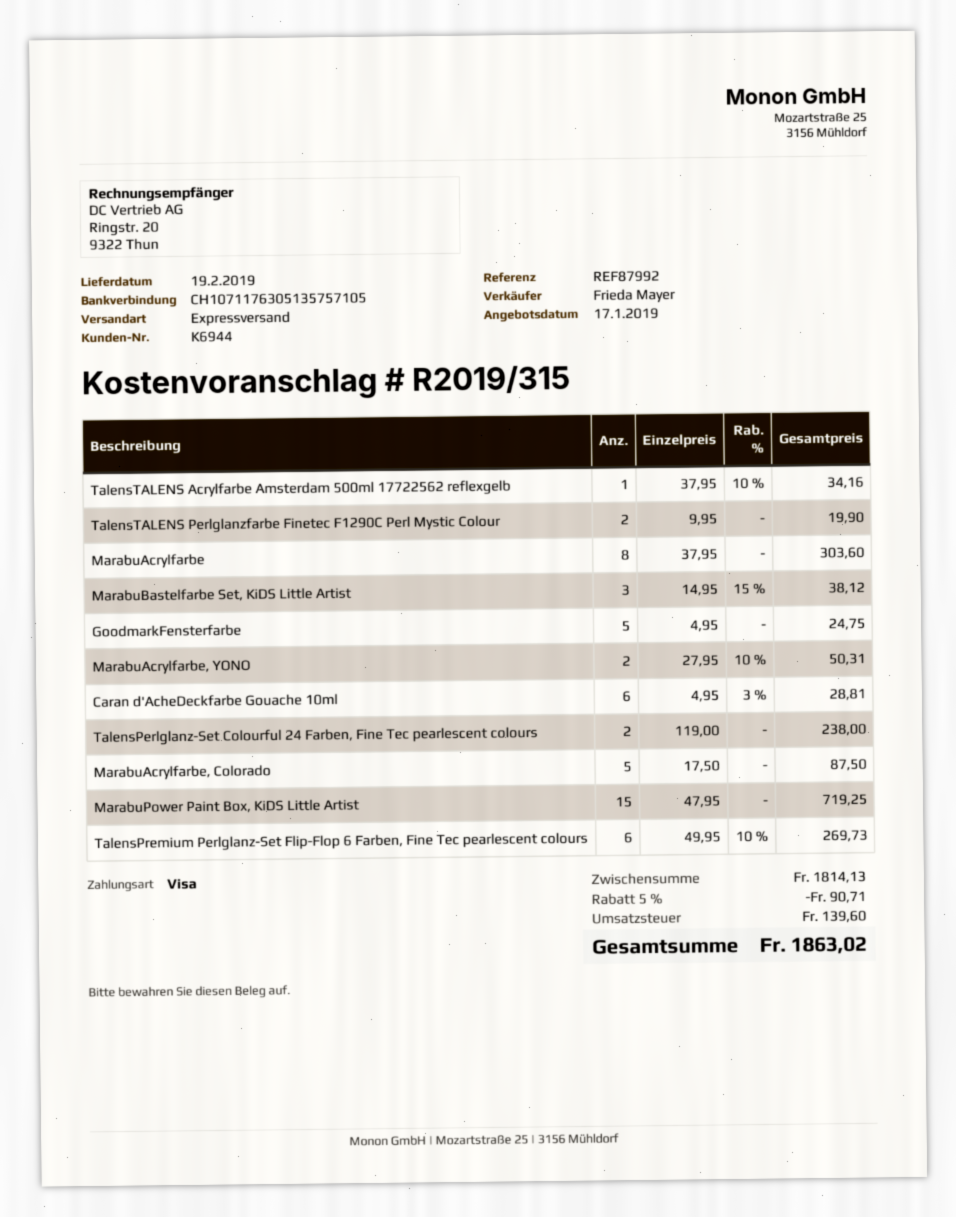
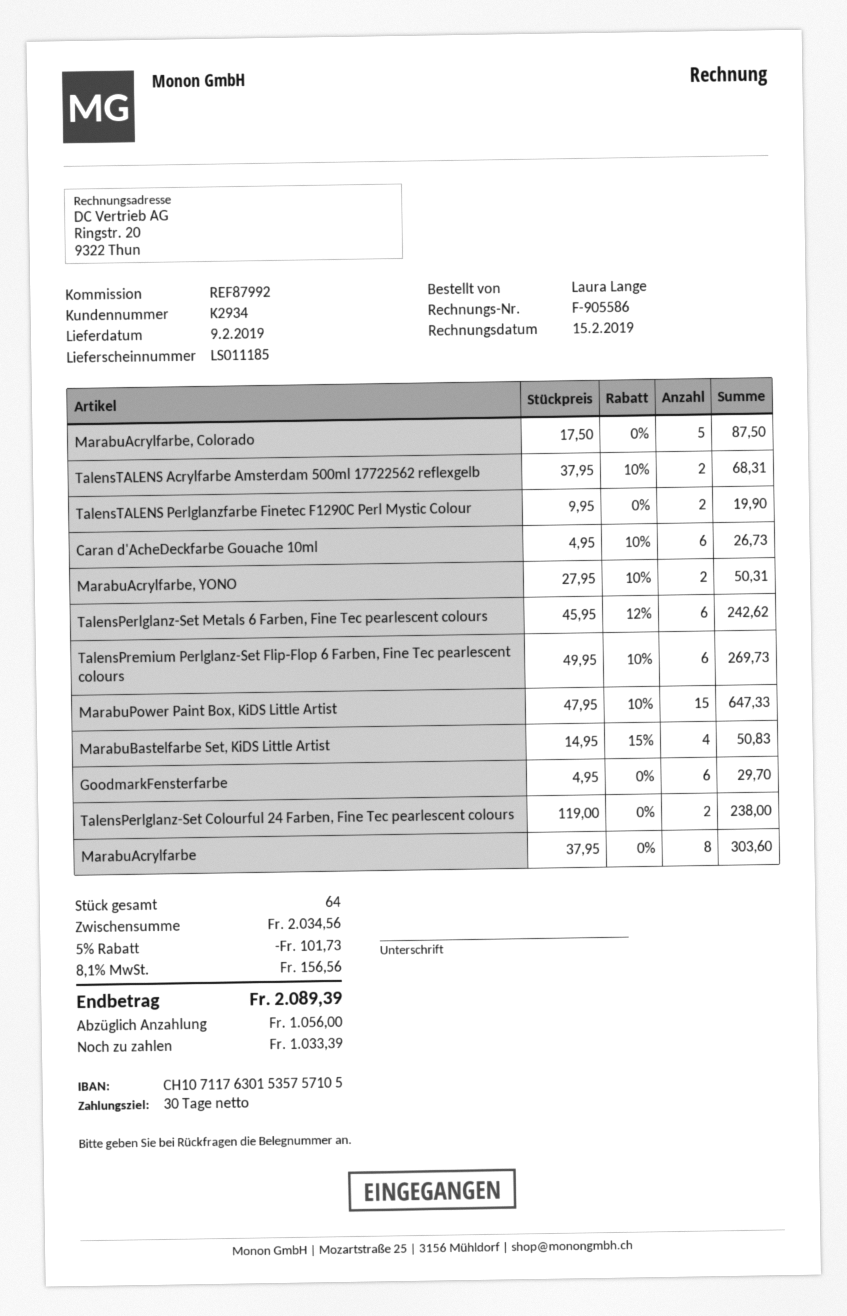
delivery date: 2019-02-19 -> 2019-02-09
customer number: K6944 -> K2934
bank account: CH1071176305135757105 -> CH1071176301535757105
TalensTALENS Acrylfarbe Amsterdam 500ml 17722562 reflexgelb: 1 x 37.95 - 10% = 34.16 -> 2 x 37.95 - 10% = 68.31
MarabuBastelfarbe Set, KiDS Little Artist: 3 x 14.95 - 15% = 38.12 -> 4 x 14.95 - 15% = 50.83
GoodmarkFensterfarbe: 5 x 4.95 = 24.75 -> 6 x 4.95 = 29.70
Caran d'AcheDeckfarbe Gouache 10ml: 6 x 4.95 - 3% = 28.81 -> 6 x 4.95 - 10% = 26.73
MarabuPower Paint Box, KiDS Little Artist: 15 x 47.95 = 719.25 -> 15 x 47.95 - 10% = 647.33
TalensPerlglanz-Set Metals 6 Farben, Fine Tec pearlescent colours: none -> 6 x 45.95 - 12% = 242.62
subtotal: 1814.13 -> 2034.56
discount: 5% = 90.71 -> 5% = 101.73
tax: 139.60 -> 156.56
total: 1863.02 -> 2089.39

